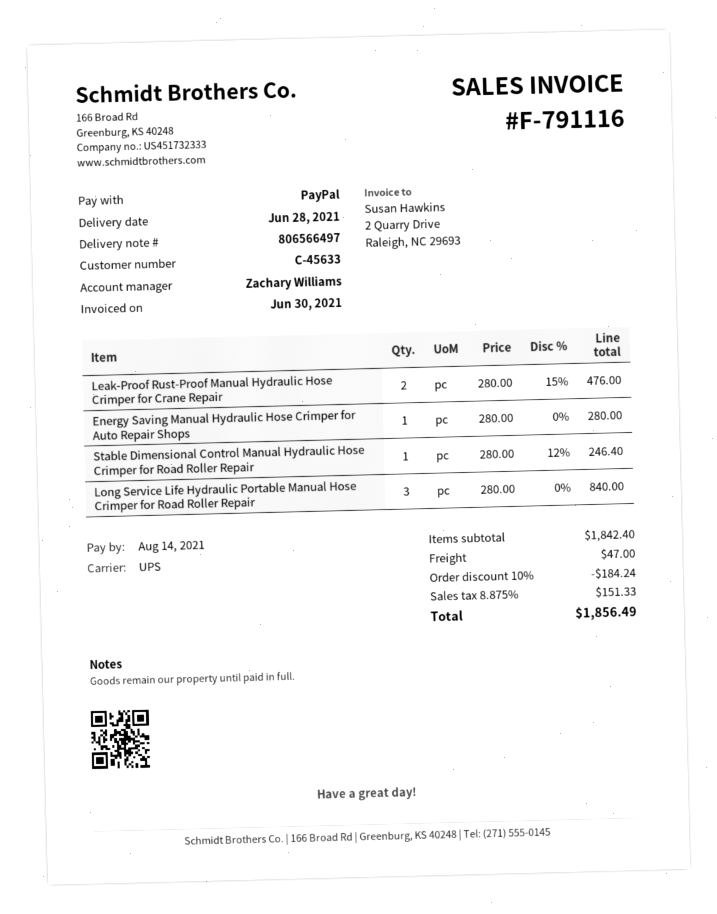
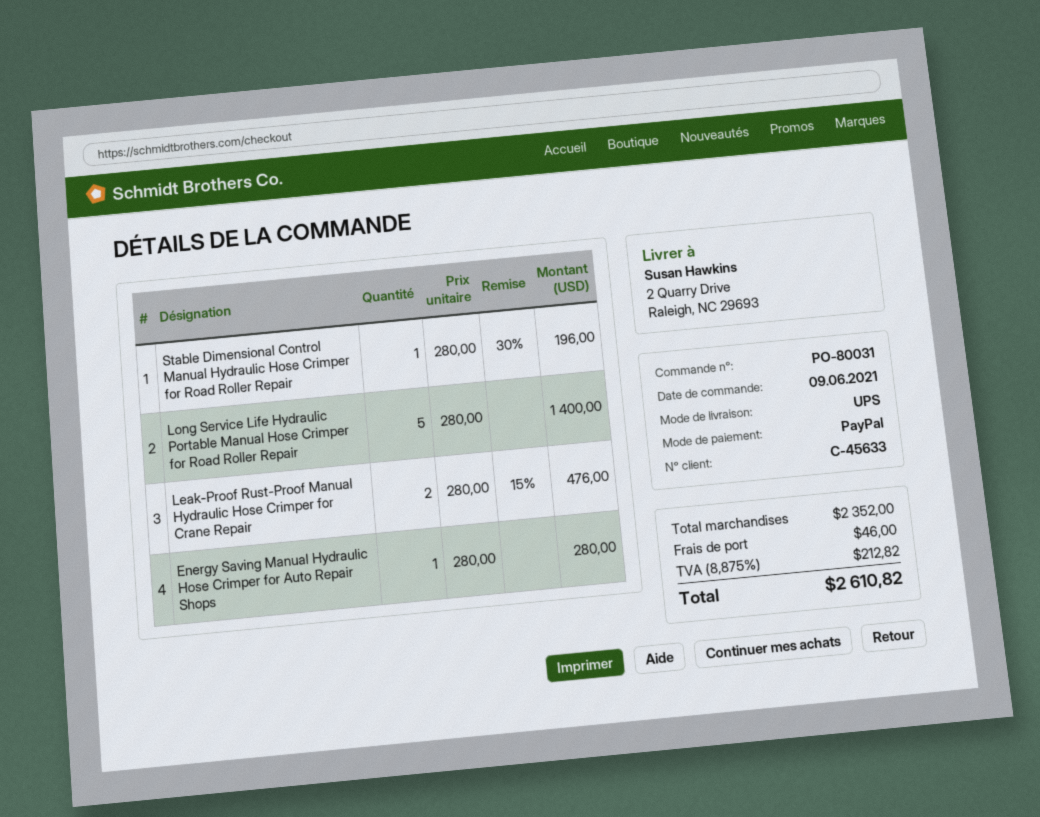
Stable Dimensional Control Manual Hydraulic Hose Crimper for Road Roller Repair: 1 x 280.00 - 12% = 246.40 -> 1 x 280.00 - 30% = 196.00
Long Service Life Hydraulic Portable Manual Hose Crimper for Road Roller Repair: 3 x 280.00 = 840.00 -> 5 x 280.00 = 1400.00
subtotal: 1842.40 -> 2352.00
discount: 10% = 184.24 -> none
shipping: 47.00 -> 46.00
tax: 8.875% = 151.33 -> 8.875% = 212.82
total: 1856.49 -> 2610.82

